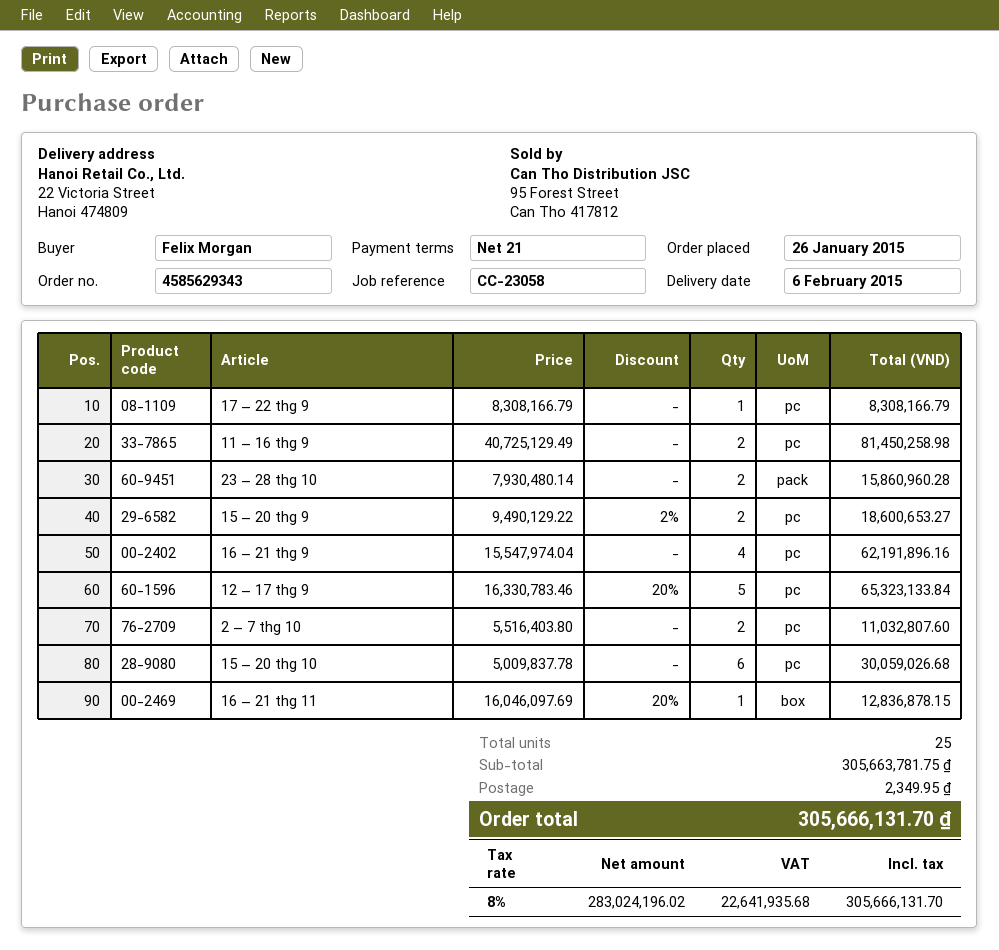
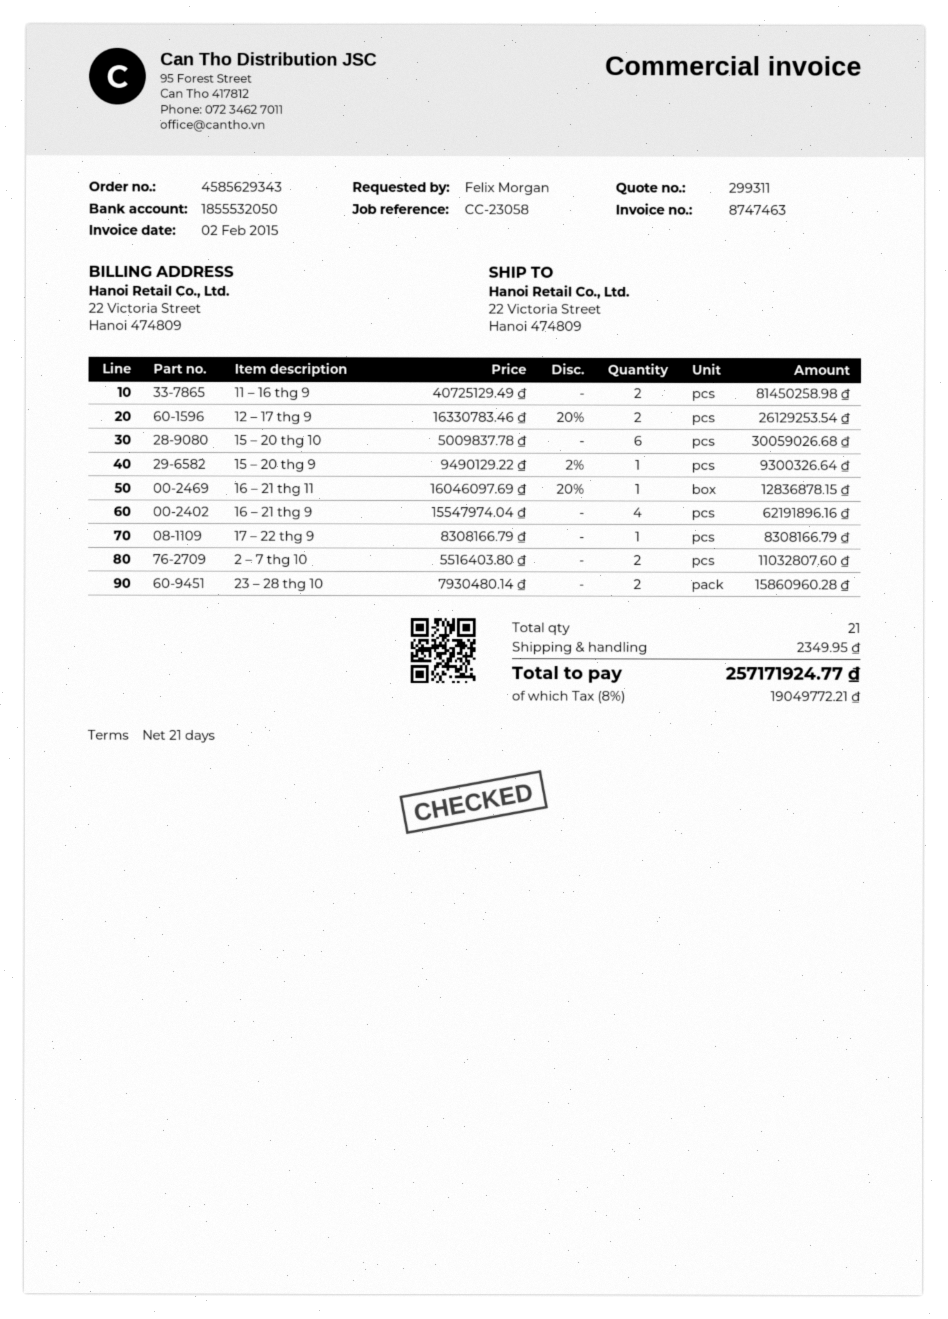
15 – 20 thg 9: 2 x 9490129.22 - 2% = 18600653.27 -> 1 x 9490129.22 - 2% = 9300326.64
12 – 17 thg 9: 5 x 16330783.46 - 20% = 65323133.84 -> 2 x 16330783.46 - 20% = 26129253.54
total quantity: 25 -> 21
tax: 8% = 22641935.68 -> 8% = 19049772.21
total: 305666131.70 -> 257171924.77

